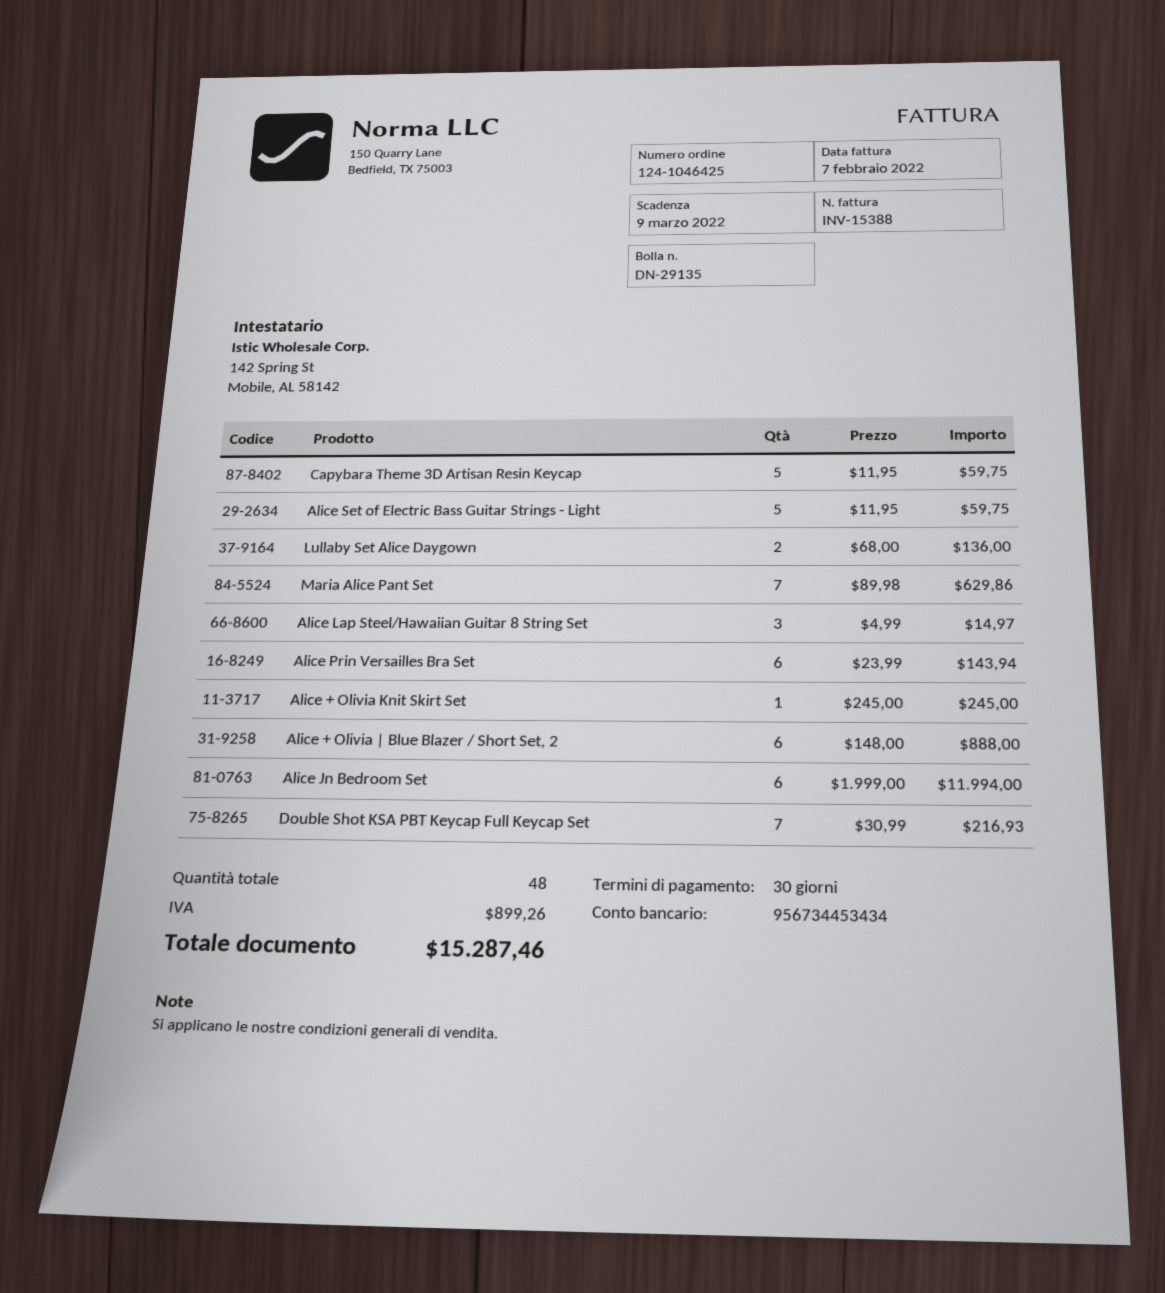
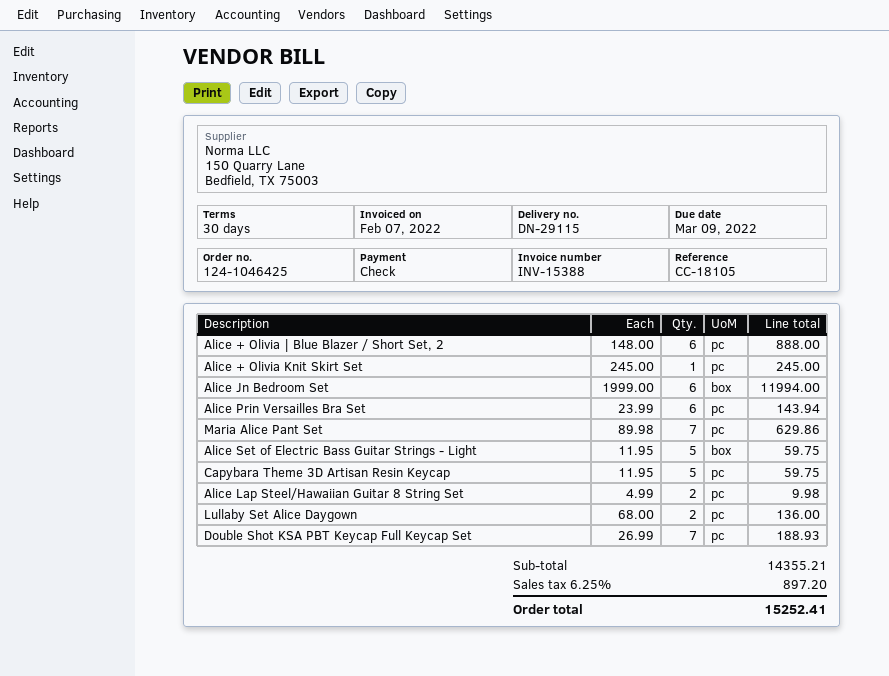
delivery note number: DN-29135 -> DN-29115
Alice Lap Steel/Hawaiian Guitar 8 String Set: 3 x 4.99 = 14.97 -> 2 x 4.99 = 9.98
Double Shot KSA PBT Keycap Full Keycap Set: 7 x 30.99 = 216.93 -> 7 x 26.99 = 188.93
tax: 899.26 -> 897.20
total: 15287.46 -> 15252.41

